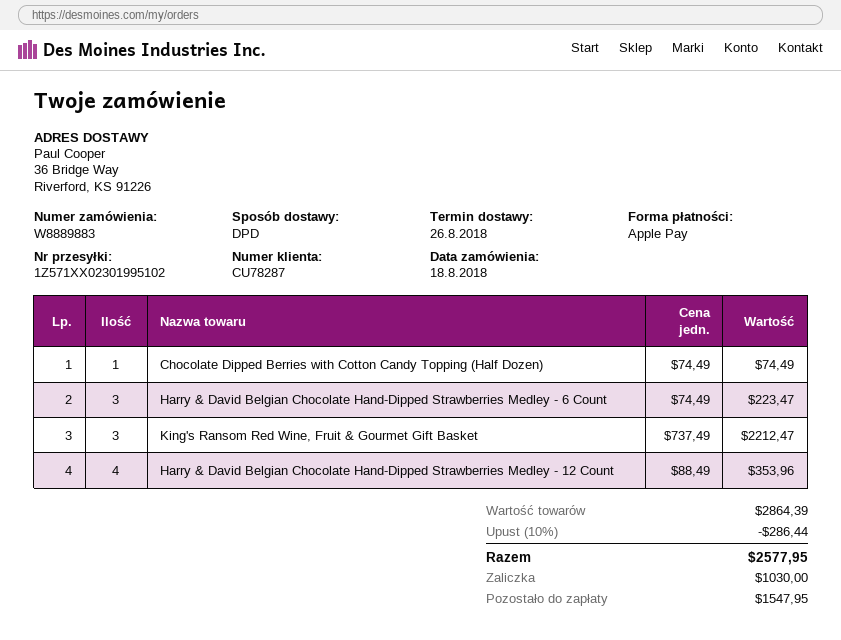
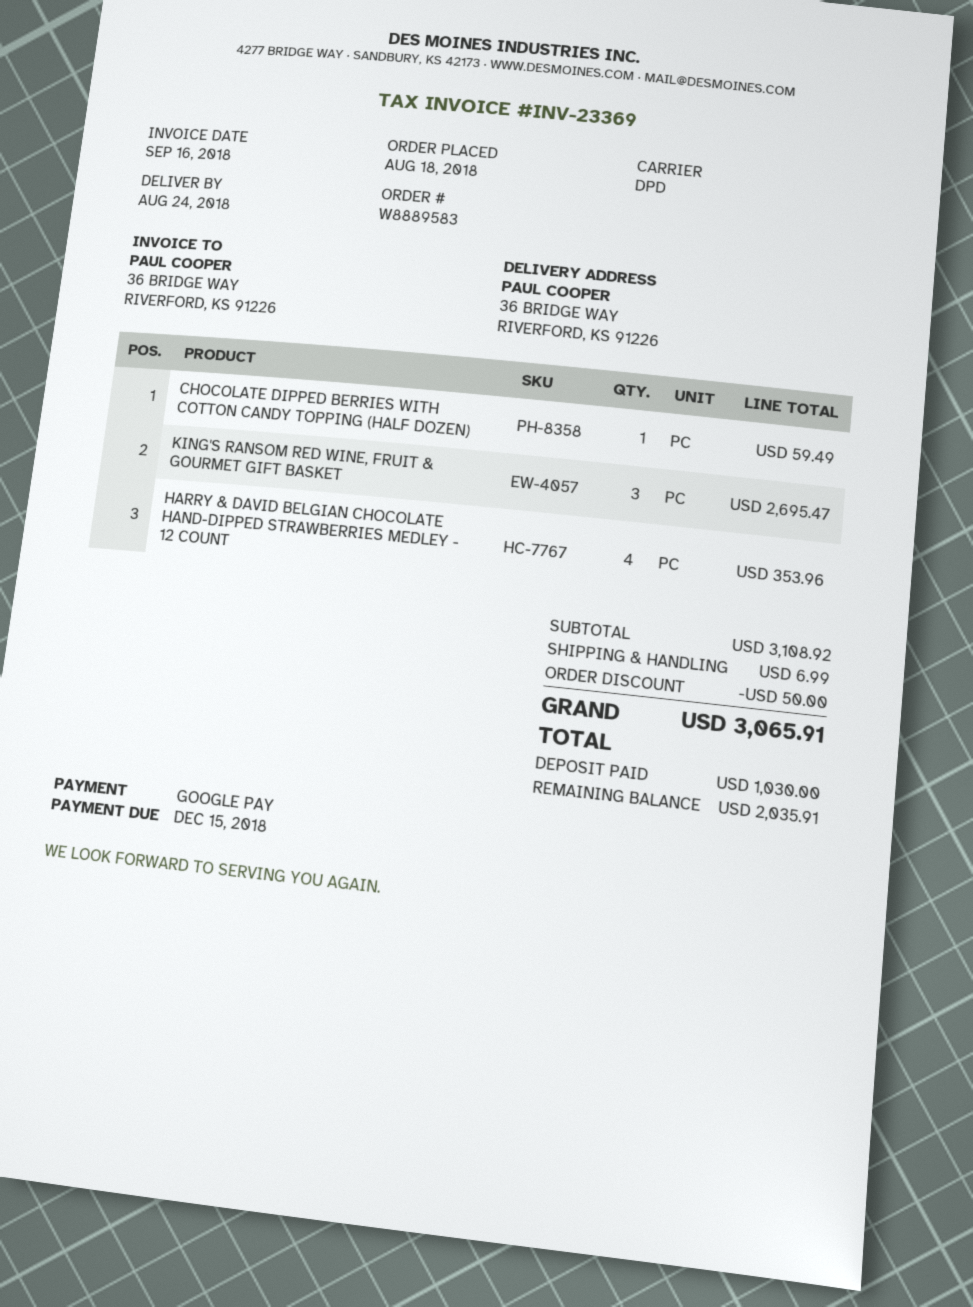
order number: W8889883 -> W8889583
delivery date: 2018-08-26 -> 2018-08-24
payment method: Apple Pay -> Google Pay
Chocolate Dipped Berries with Cotton Candy Topping (Half Dozen): 1 for 74.49 -> 1 for 59.49
Harry & David Belgian Chocolate Hand-Dipped Strawberries Medley - 6 Count: 3 for 223.47 -> none
King's Ransom Red Wine, Fruit & Gourmet Gift Basket: 3 for 2212.47 -> 3 for 2695.47
subtotal: 2864.39 -> 3108.92
discount: 286.44 -> 50.00
shipping: none -> 6.99
total: 2577.95 -> 3065.91
balance: 1547.95 -> 2035.91

